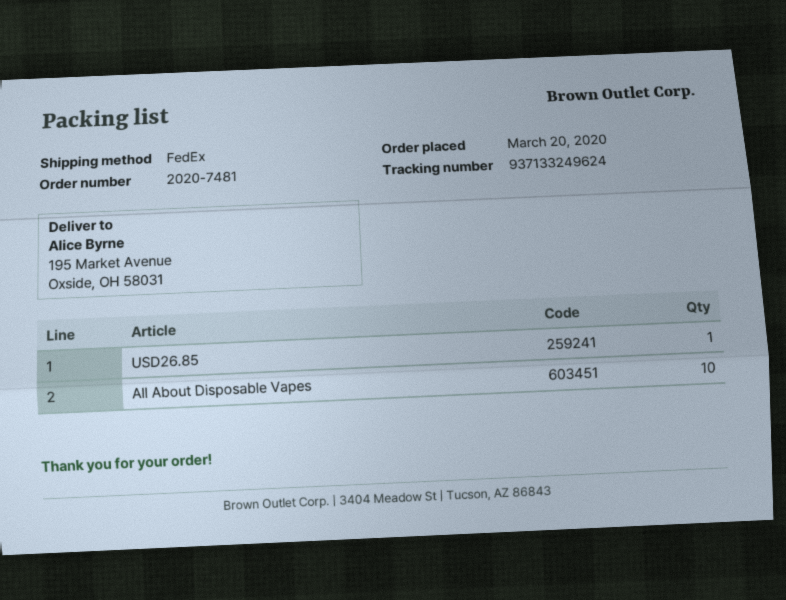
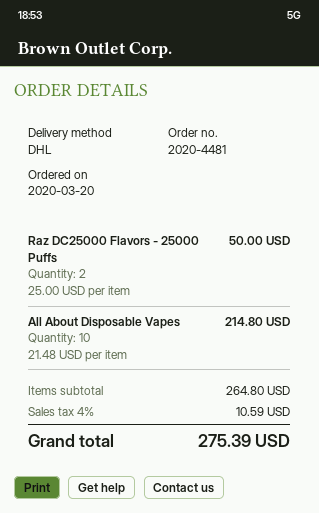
order number: 2020-7481 -> 2020-4481
shipping method: FedEx -> DHL
USD26.85: 1 -> none
Raz DC25000 Flavors - 25000 Puffs: none -> 2

